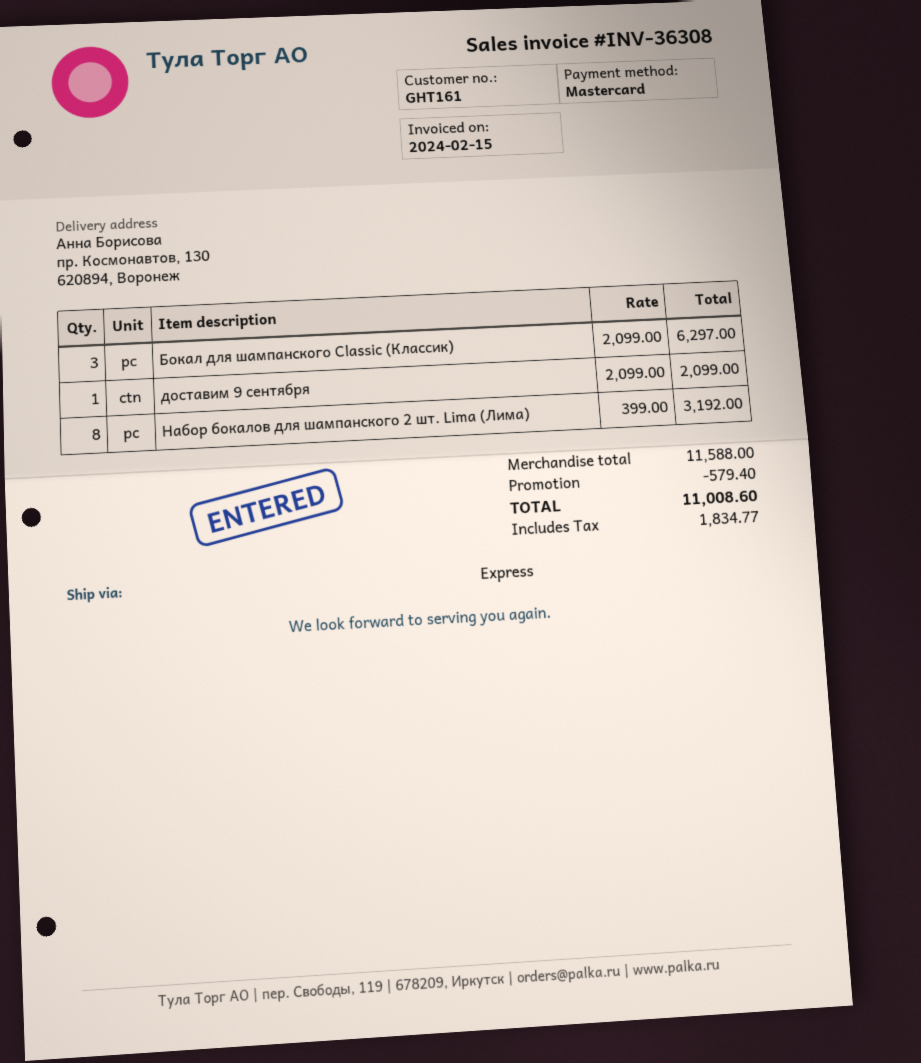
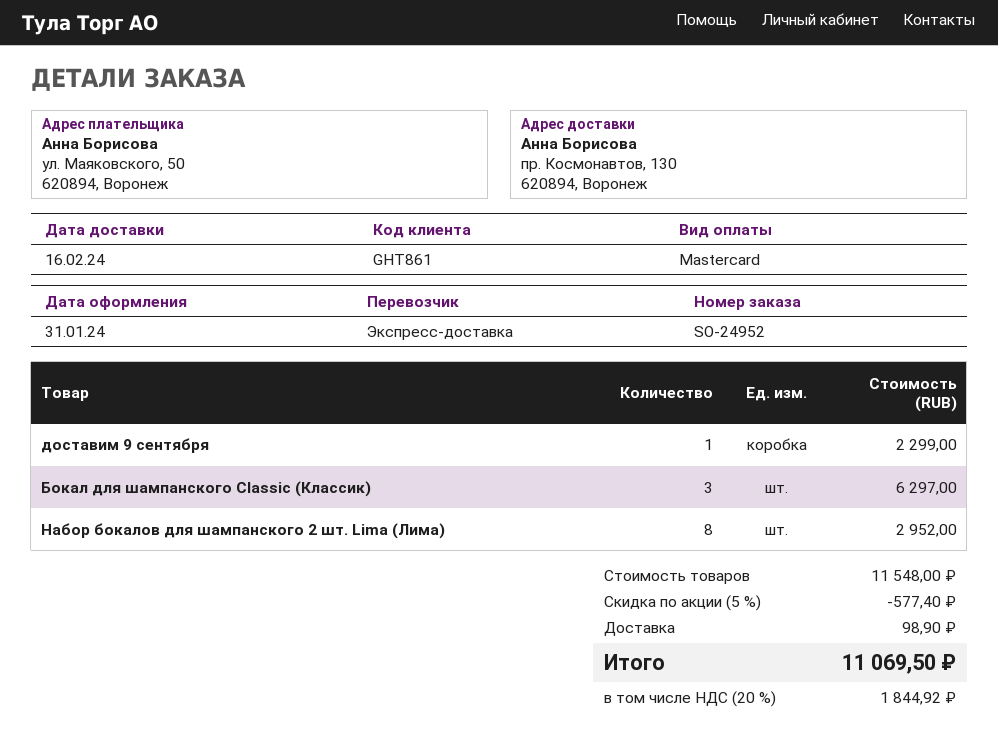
customer number: GHT161 -> GHT861
доставим 9 сентября: 1 for 2099.00 -> 1 for 2299.00
Набор бокалов для шампанского 2 шт. Lima (Лима): 8 for 3192.00 -> 8 for 2952.00
subtotal: 11588.00 -> 11548.00
discount: 579.40 -> 577.40
shipping: none -> 98.90
tax: 1834.77 -> 1844.92
total: 11008.60 -> 11069.50

